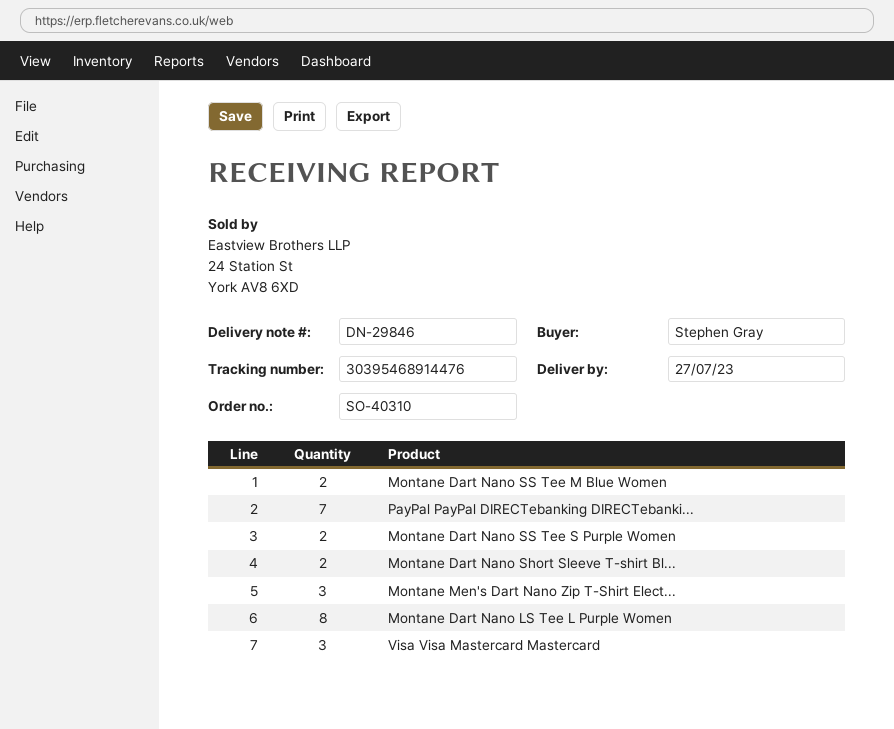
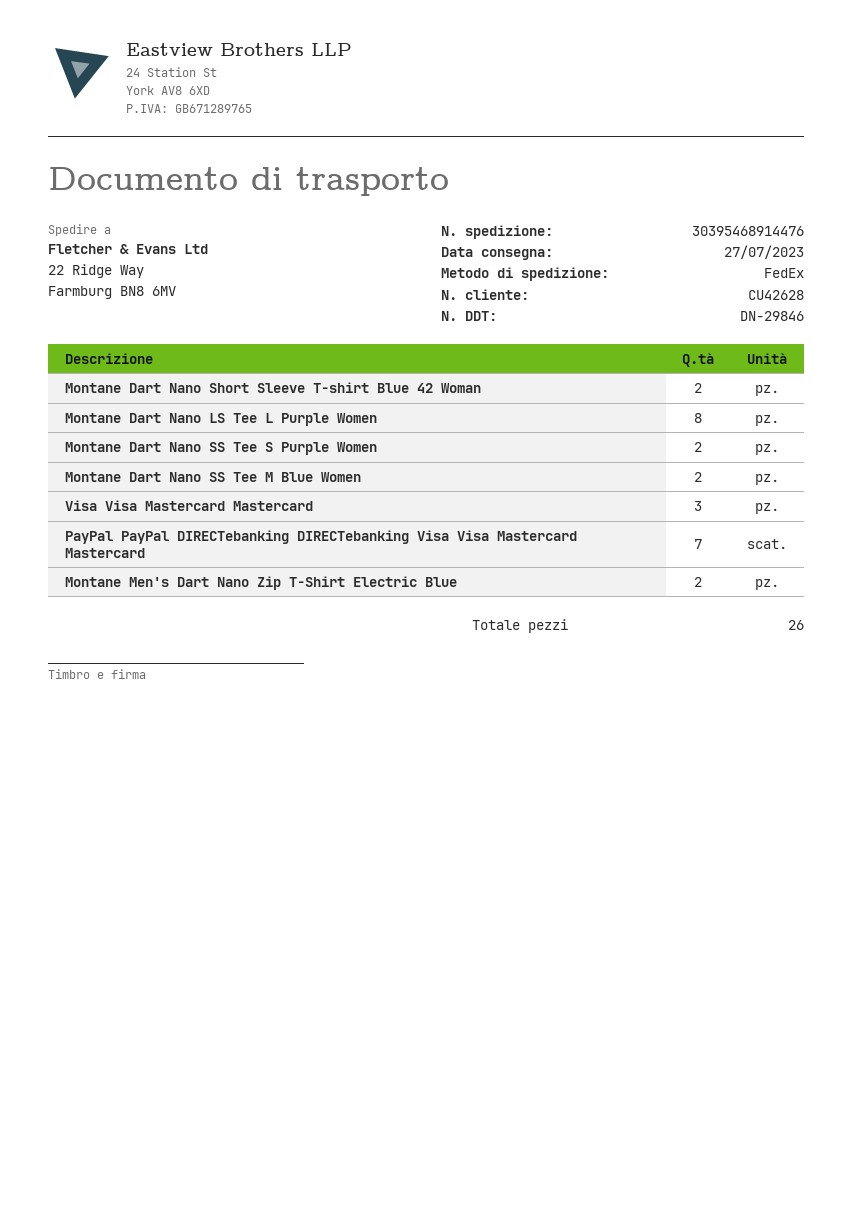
Montane Men's Dart Nano Zip T-Shirt Elect...: 3 -> 2

